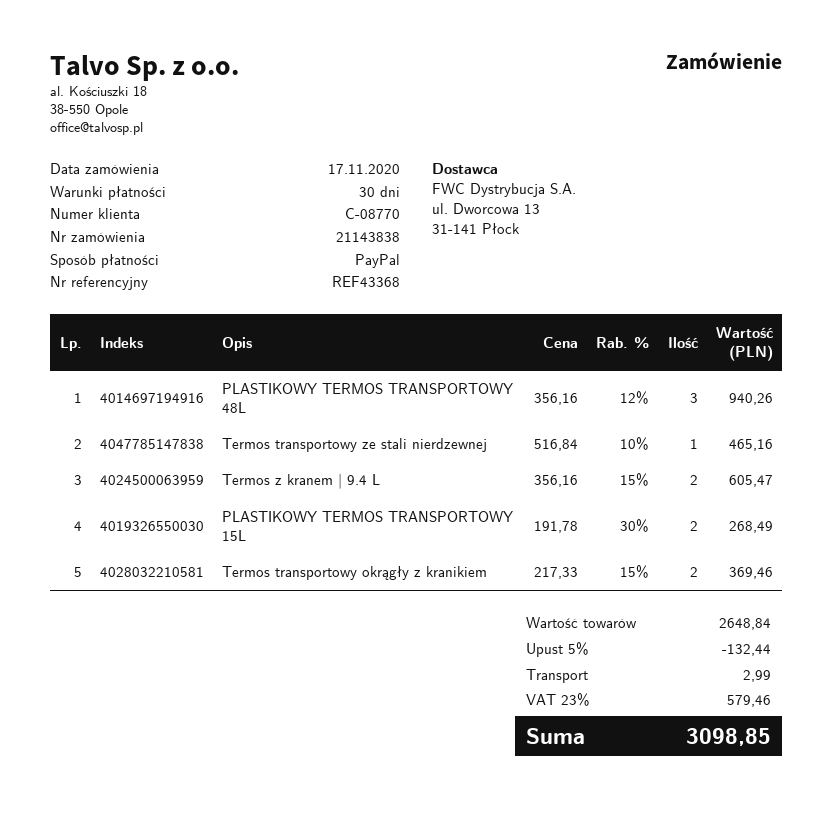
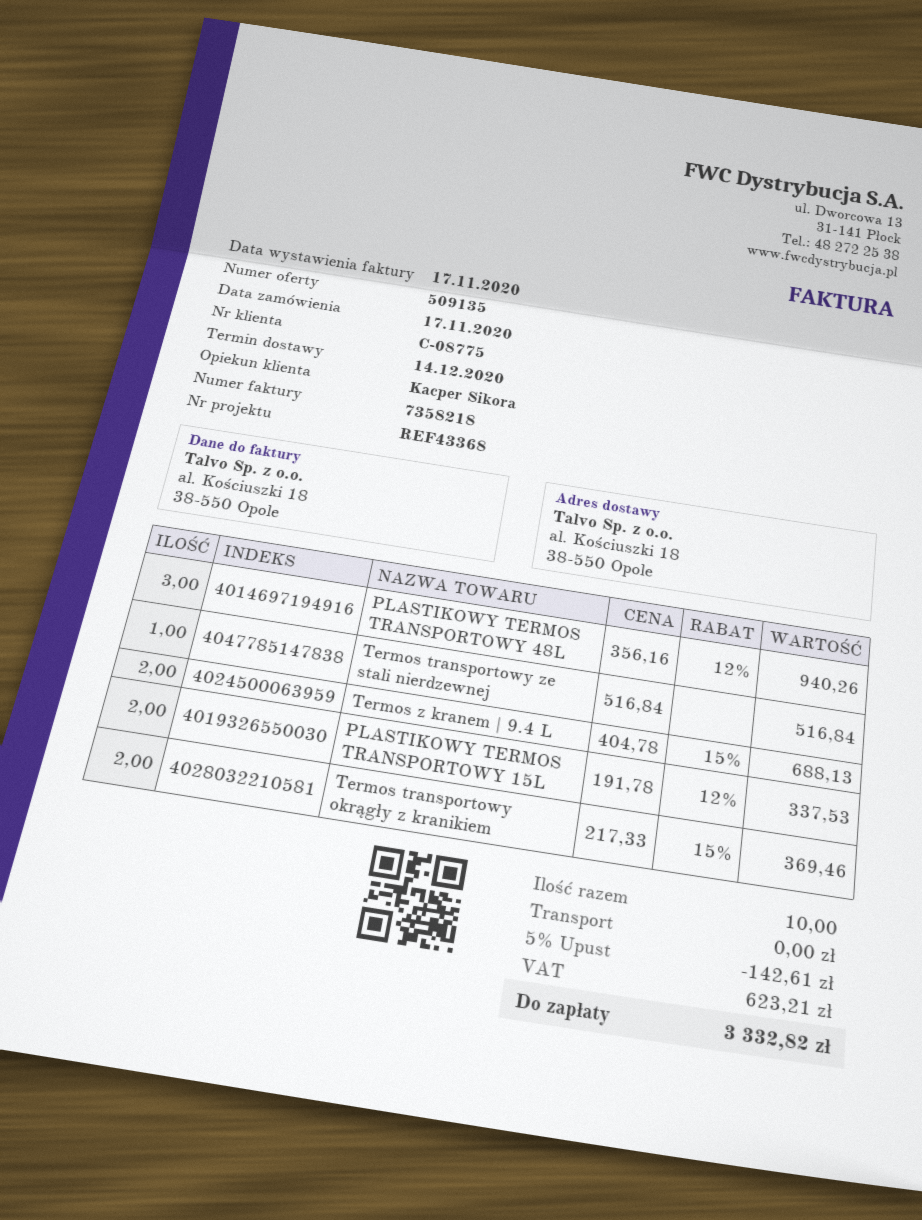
customer number: C-08770 -> C-08775
Termos transportowy ze stali nierdzewnej: 1 x 516.84 - 10% = 465.16 -> 1 x 516.84 = 516.84
Termos z kranem | 9.4 L: 2 x 356.16 - 15% = 605.47 -> 2 x 404.78 - 15% = 688.13
PLASTIKOWY TERMOS TRANSPORTOWY 15L: 2 x 191.78 - 30% = 268.49 -> 2 x 191.78 - 12% = 337.53
discount: 5% = 132.44 -> 5% = 142.61
shipping: 2.99 -> 0.00
tax: 579.46 -> 623.21
total: 3098.85 -> 3332.82

